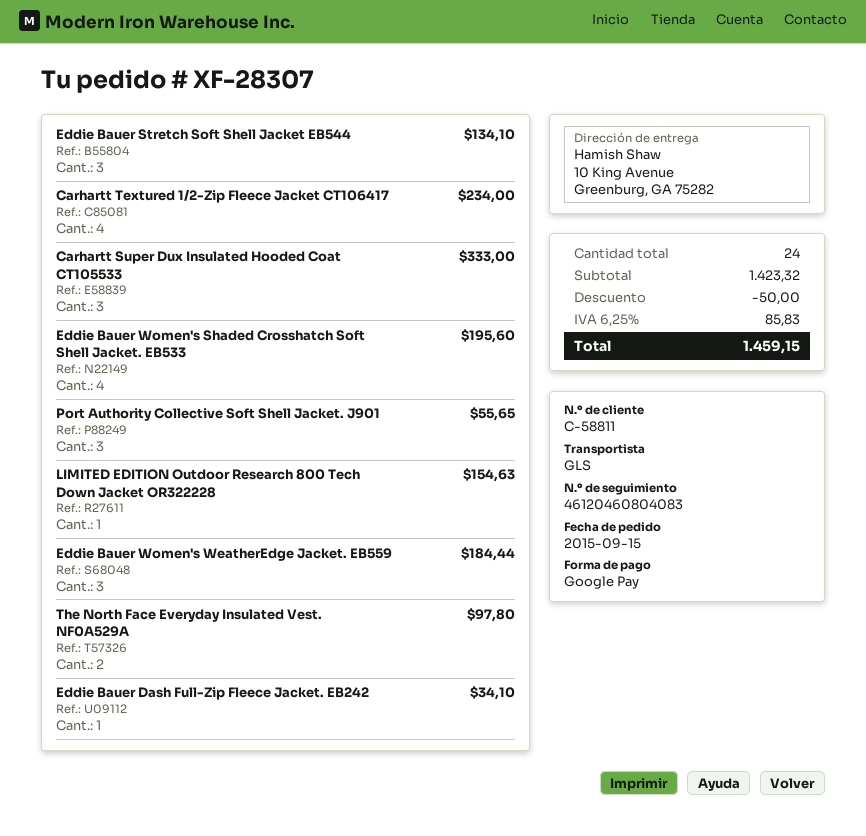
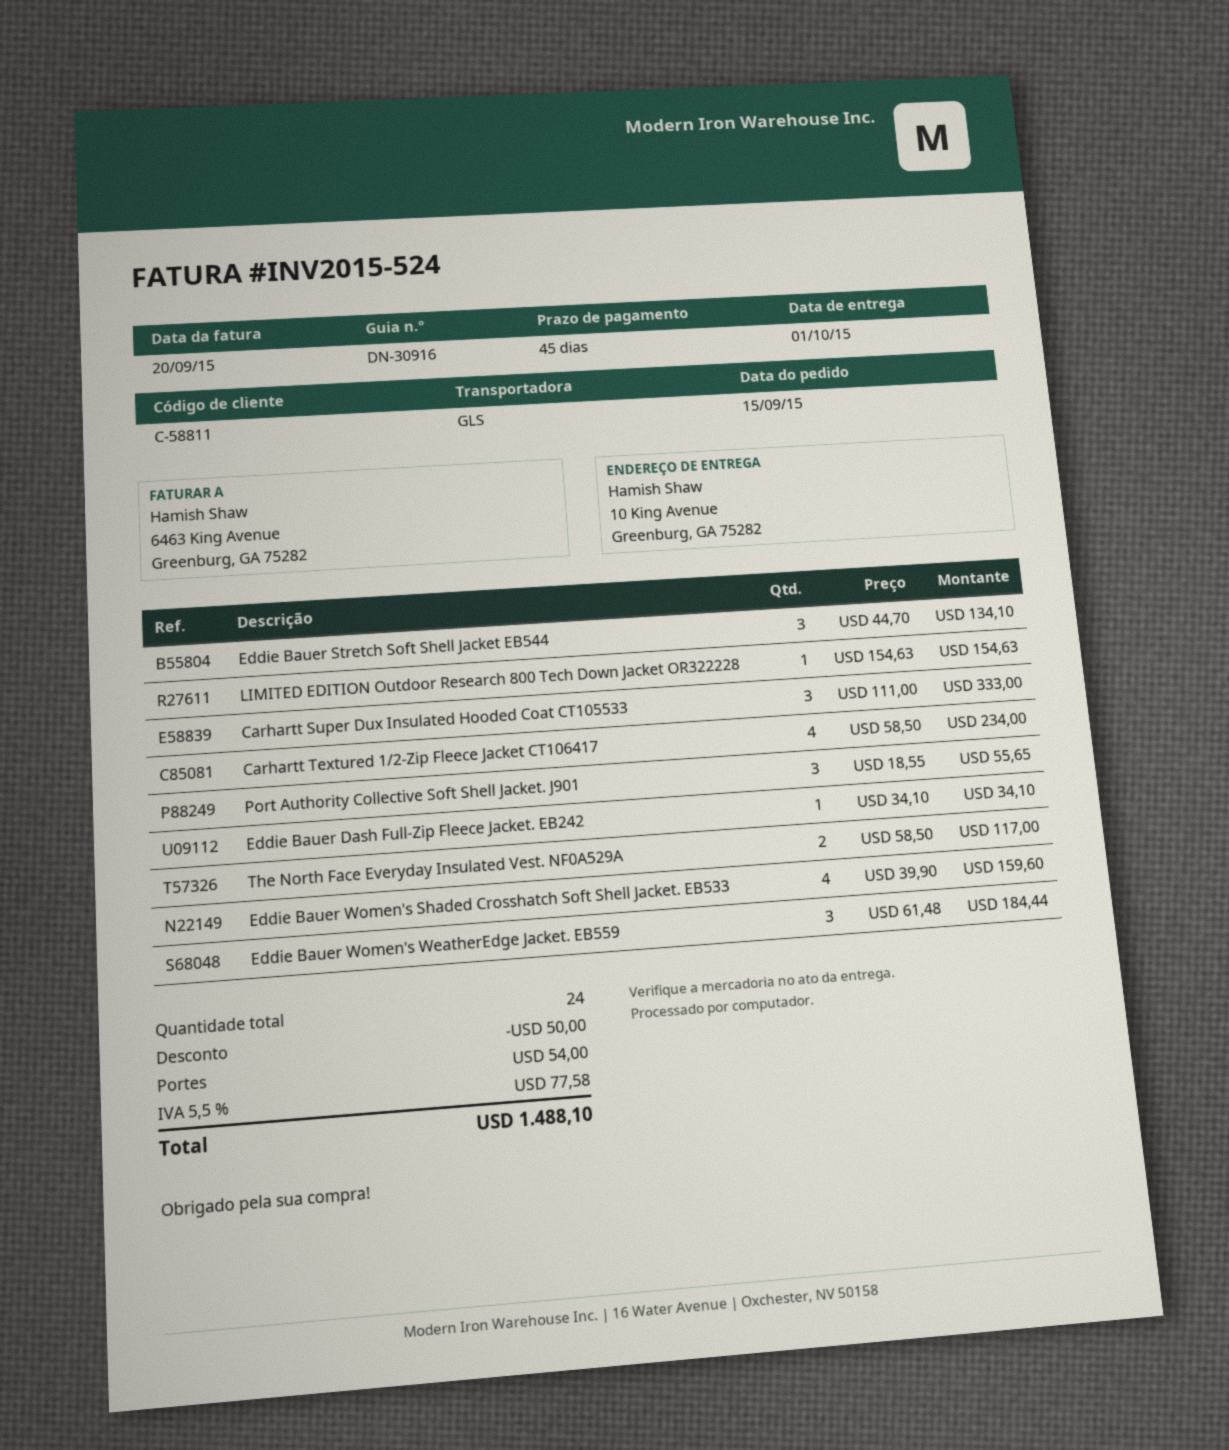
Eddie Bauer Women's Shaded Crosshatch Soft Shell Jacket. EB533: 4 for 195.60 -> 4 for 159.60
The North Face Everyday Insulated Vest. NF0A529A: 2 for 97.80 -> 2 for 117.00
shipping: none -> 54.00
tax: 6.25% = 85.83 -> 5.5% = 77.58
total: 1459.15 -> 1488.10

